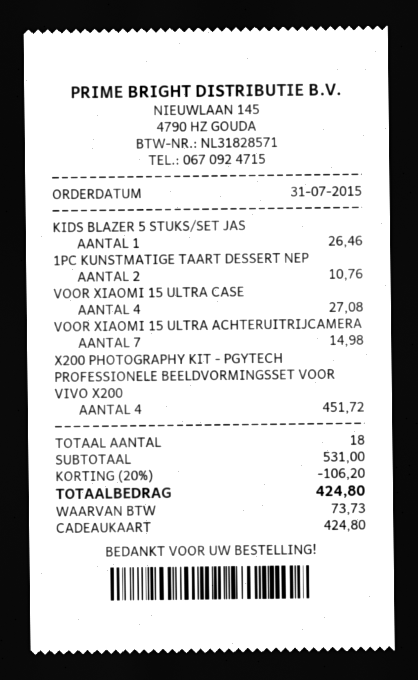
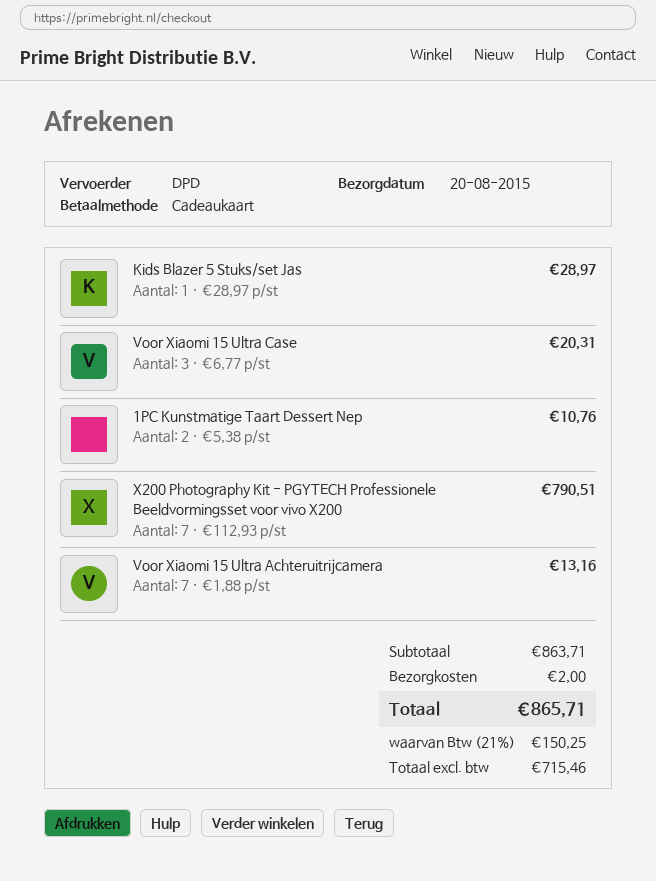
KIDS BLAZER 5 STUKS/SET JAS: 1 for 26.46 -> 1 for 28.97
VOOR XIAOMI 15 ULTRA CASE: 4 for 27.08 -> 3 for 20.31
VOOR XIAOMI 15 ULTRA ACHTERUITRIJCAMERA: 7 for 14.98 -> 7 for 13.16
X200 PHOTOGRAPHY KIT - PGYTECH PROFESSIONELE BEELDVORMINGSSET VOOR VIVO X200: 4 for 451.72 -> 7 for 790.51
subtotal: 531.00 -> 863.71
discount: 20% = 106.20 -> none
shipping: none -> 2.00
tax: 73.73 -> 150.25
total: 424.80 -> 865.71

